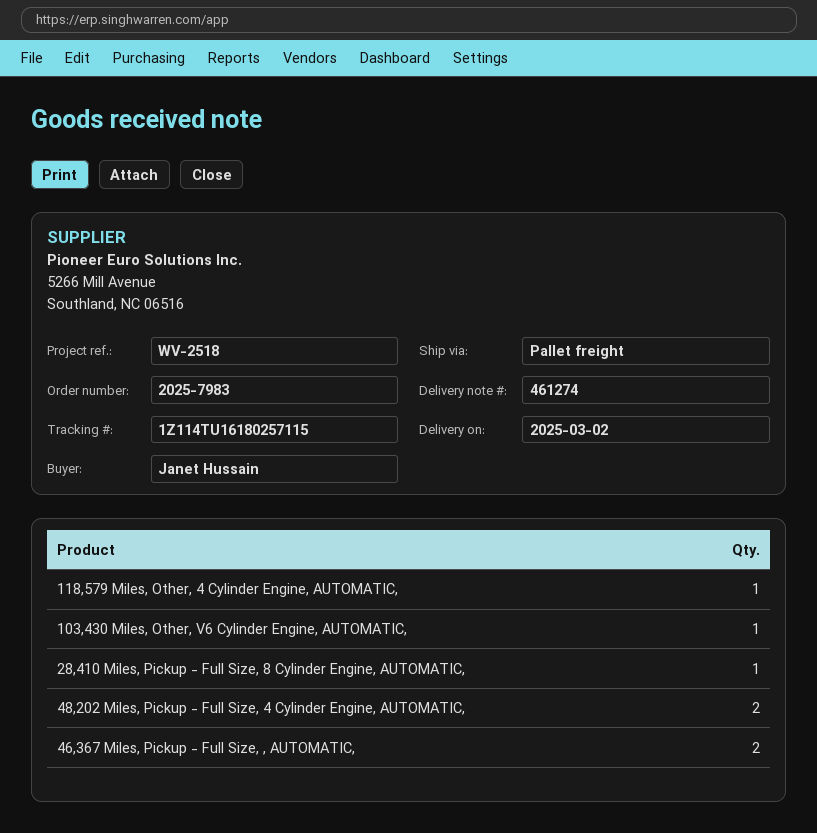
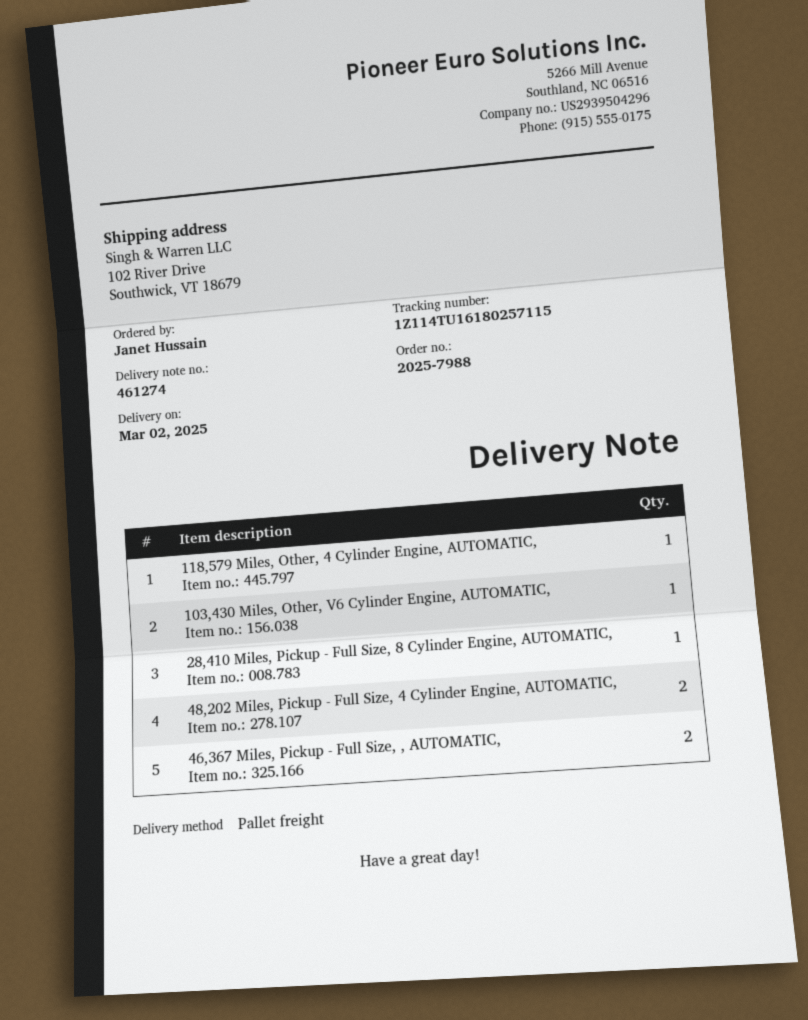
order number: 2025-7983 -> 2025-7988

